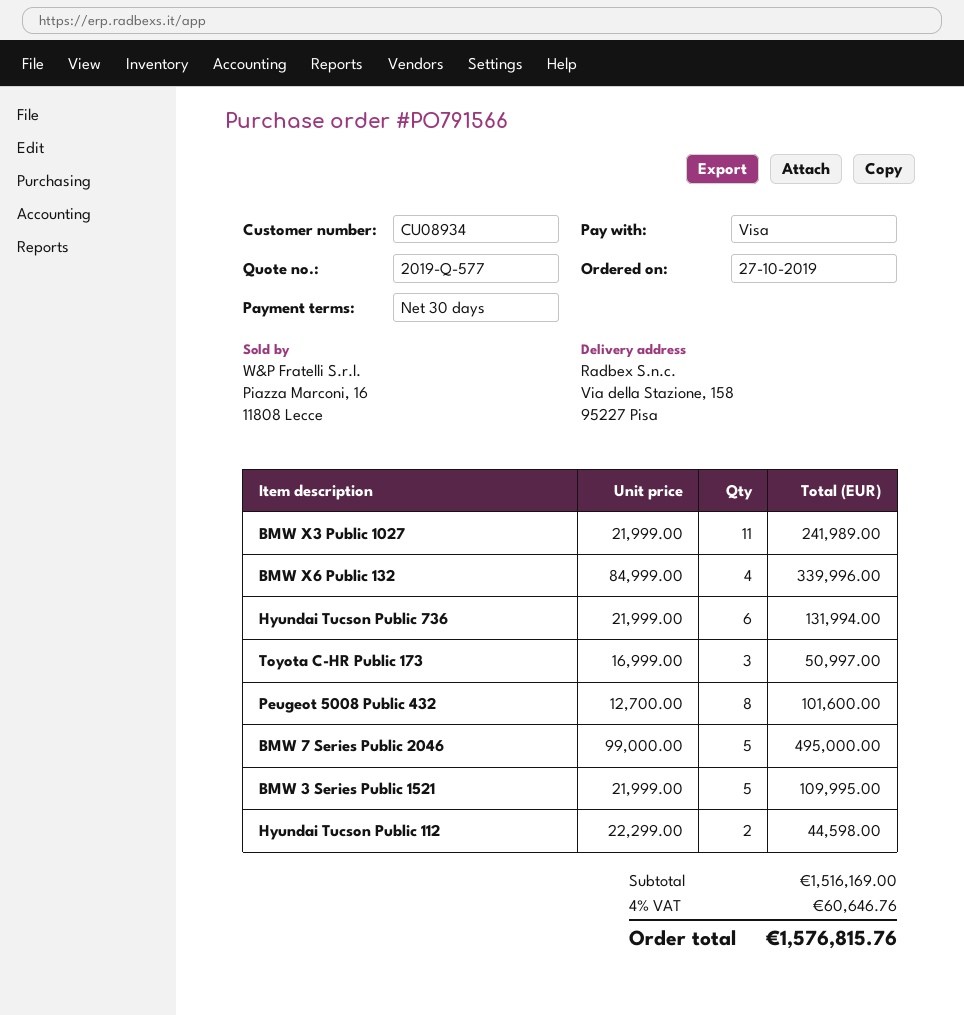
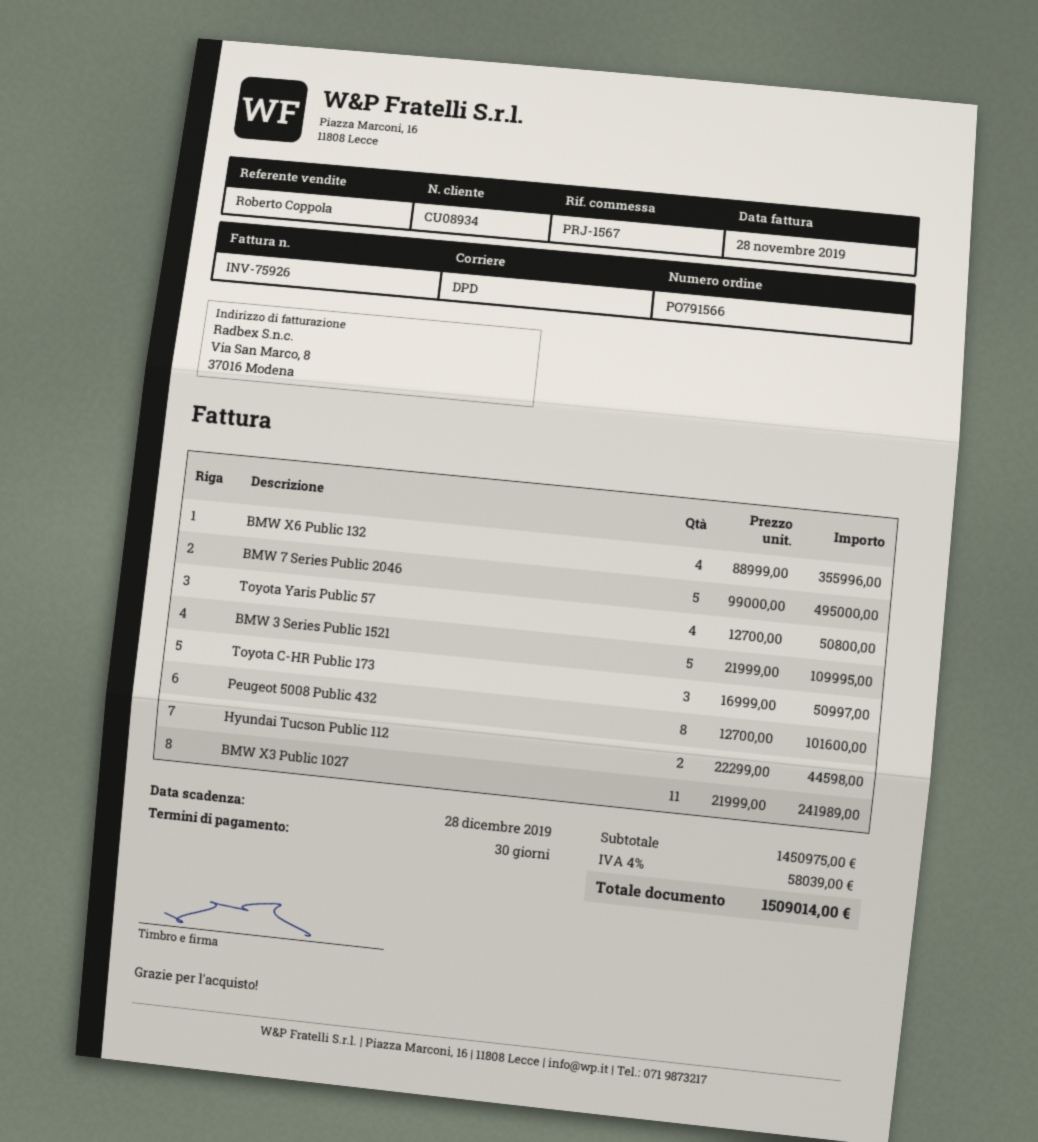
BMW X6 Public 132: 4 x 84999.00 = 339996.00 -> 4 x 88999.00 = 355996.00
Hyundai Tucson Public 736: 6 x 21999.00 = 131994.00 -> none
Toyota Yaris Public 57: none -> 4 x 12700.00 = 50800.00
subtotal: 1516169.00 -> 1450975.00
tax: 4% = 60646.76 -> 4% = 58039.00
total: 1576815.76 -> 1509014.00

